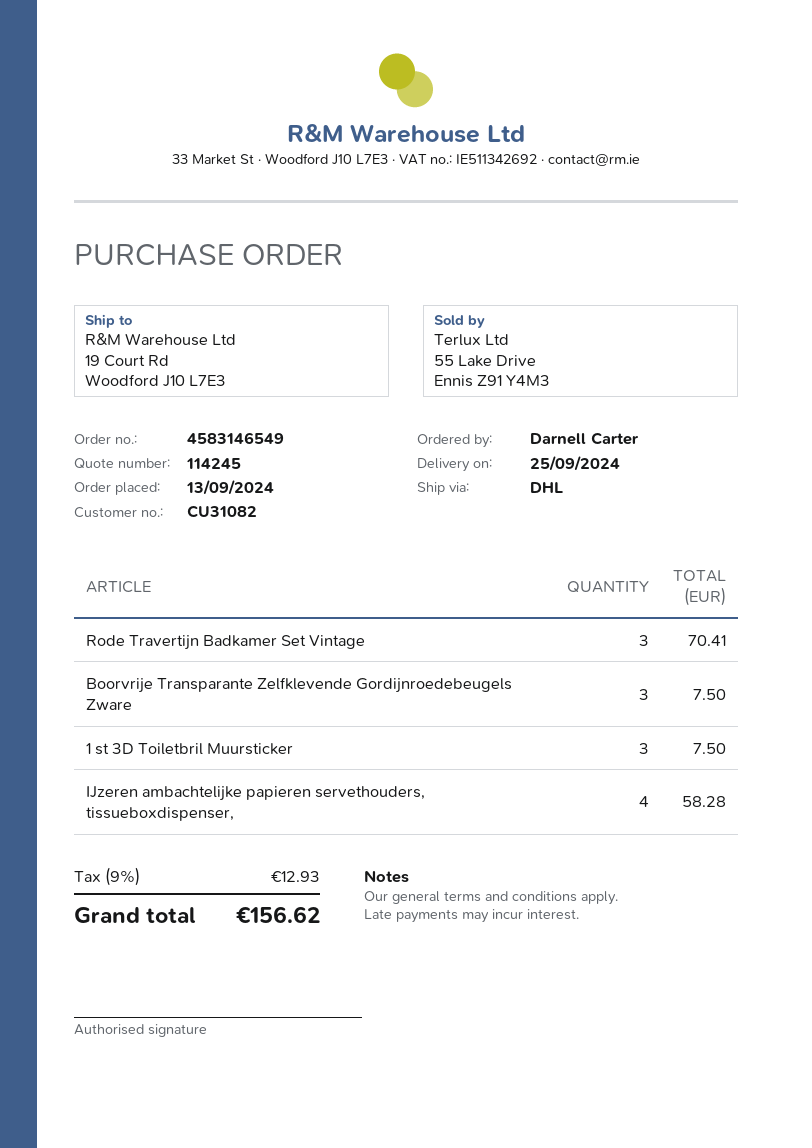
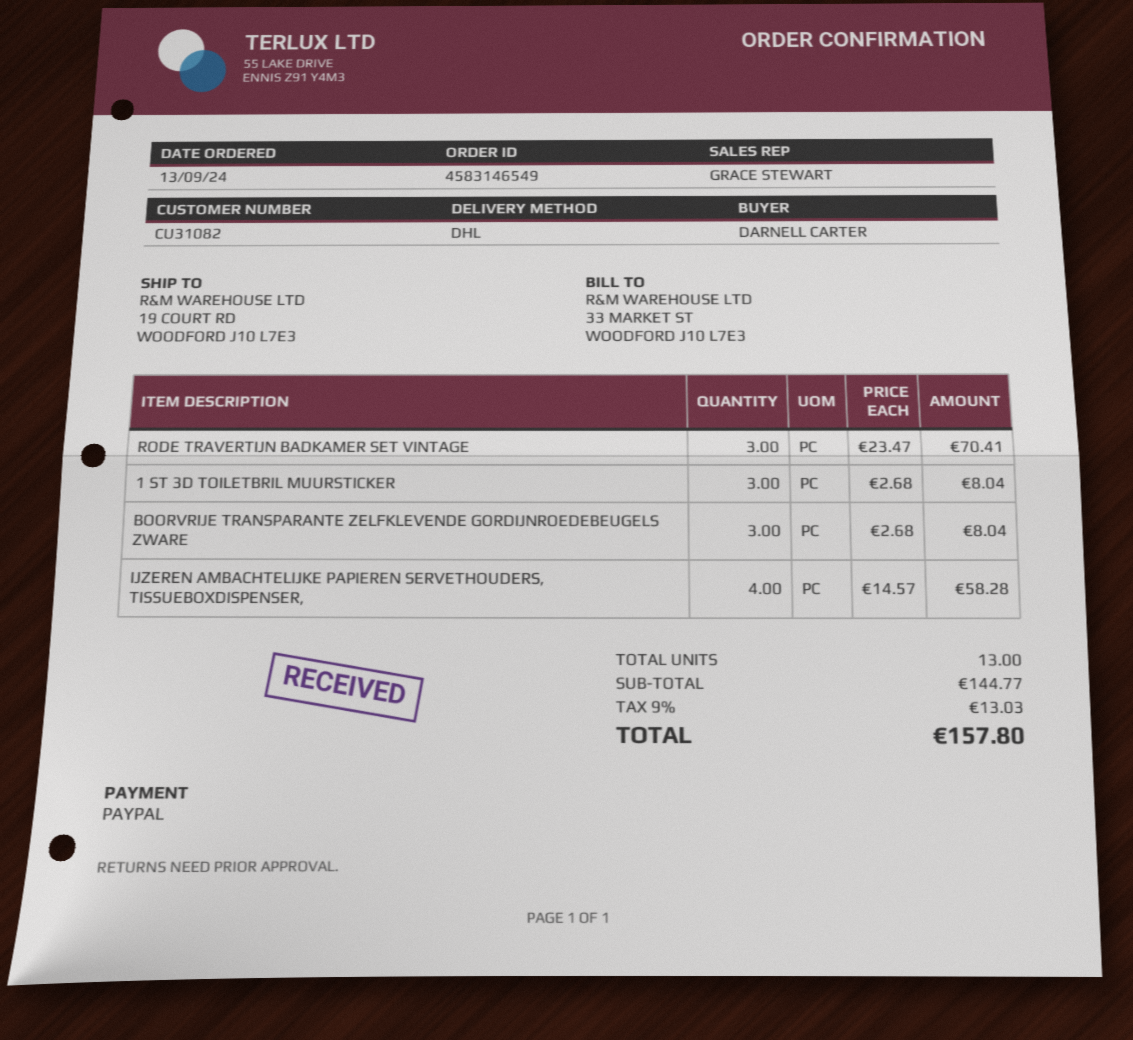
Boorvrije Transparante Zelfklevende Gordijnroedebeugels Zware: 3 for 7.50 -> 3 for 8.04
1 st 3D Toiletbril Muursticker: 3 for 7.50 -> 3 for 8.04
tax: 9% = 12.93 -> 9% = 13.03
total: 156.62 -> 157.80

